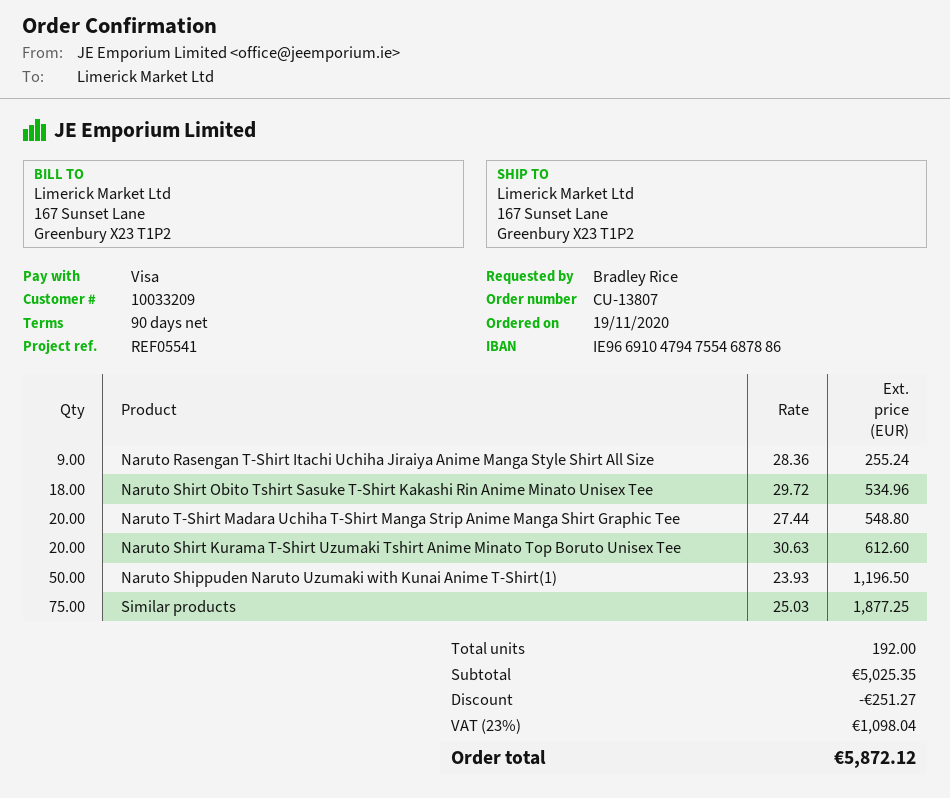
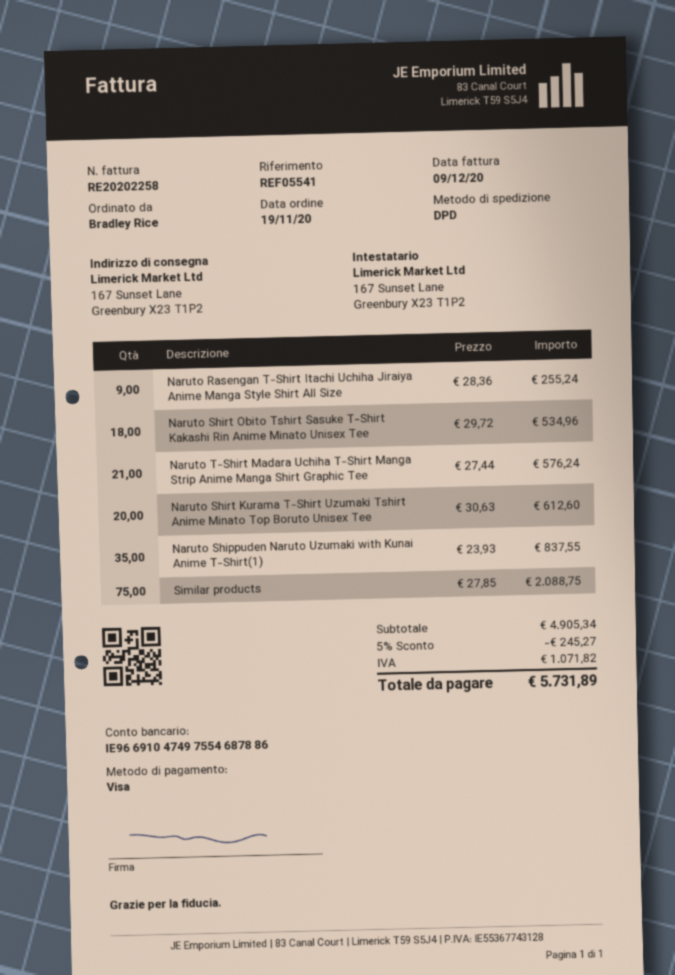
bank account: IE96691047947554687886 -> IE96691047497554687886
Naruto T-Shirt Madara Uchiha T-Shirt Manga Strip Anime Manga Shirt Graphic Tee: 20 x 27.44 = 548.80 -> 21 x 27.44 = 576.24
Naruto Shippuden Naruto Uzumaki with Kunai Anime T-Shirt(1): 50 x 23.93 = 1196.50 -> 35 x 23.93 = 837.55
Similar products: 75 x 25.03 = 1877.25 -> 75 x 27.85 = 2088.75
subtotal: 5025.35 -> 4905.34
discount: 251.27 -> 245.27
tax: 1098.04 -> 1071.82
total: 5872.12 -> 5731.89

